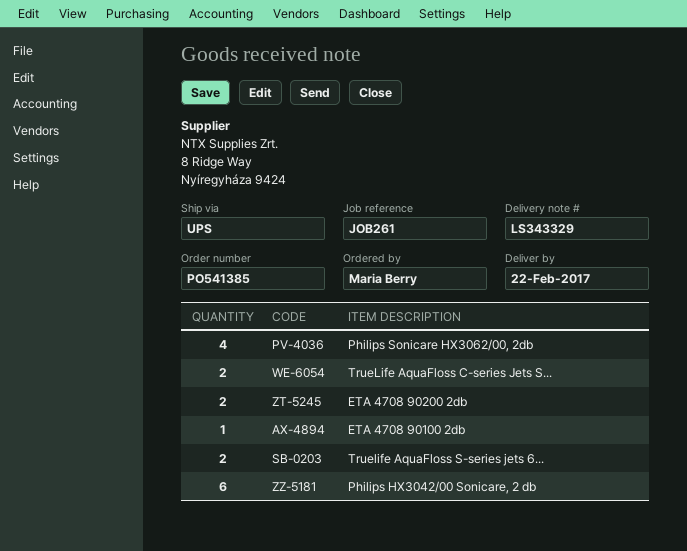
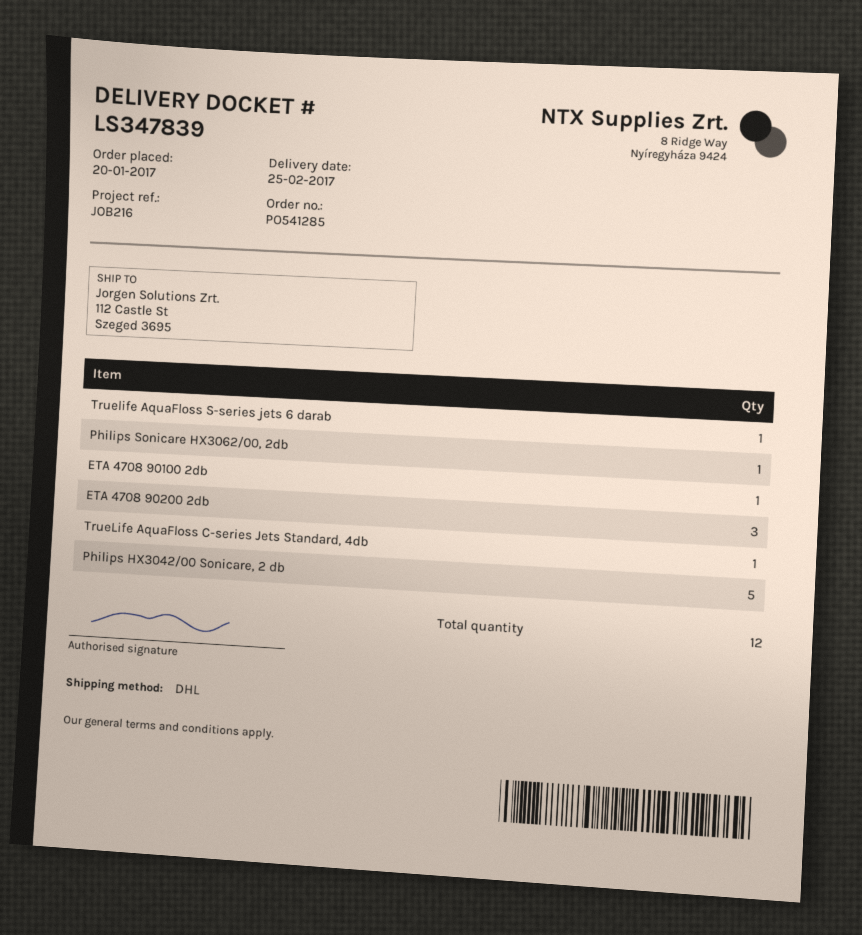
order number: PO541385 -> PO541285
delivery note number: LS343329 -> LS347839
delivery date: 2017-02-22 -> 2017-02-25
reference: JOB261 -> JOB216
shipping method: UPS -> DHL
Philips Sonicare HX3062/00, 2db: 4 -> 1
TrueLife AquaFloss C-series Jets S...: 2 -> 1
ETA 4708 90200 2db: 2 -> 3
Truelife AquaFloss S-series jets 6...: 2 -> 1
Philips HX3042/00 Sonicare, 2 db: 6 -> 5

